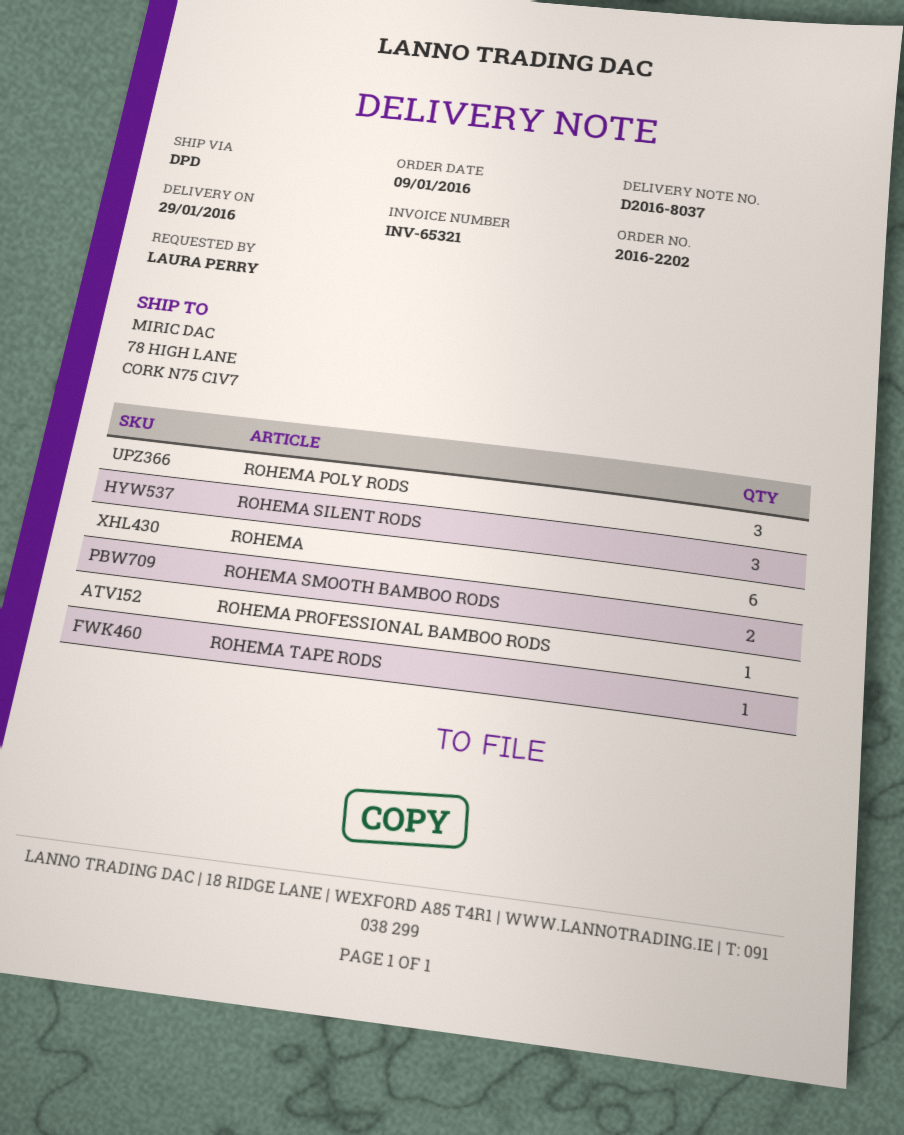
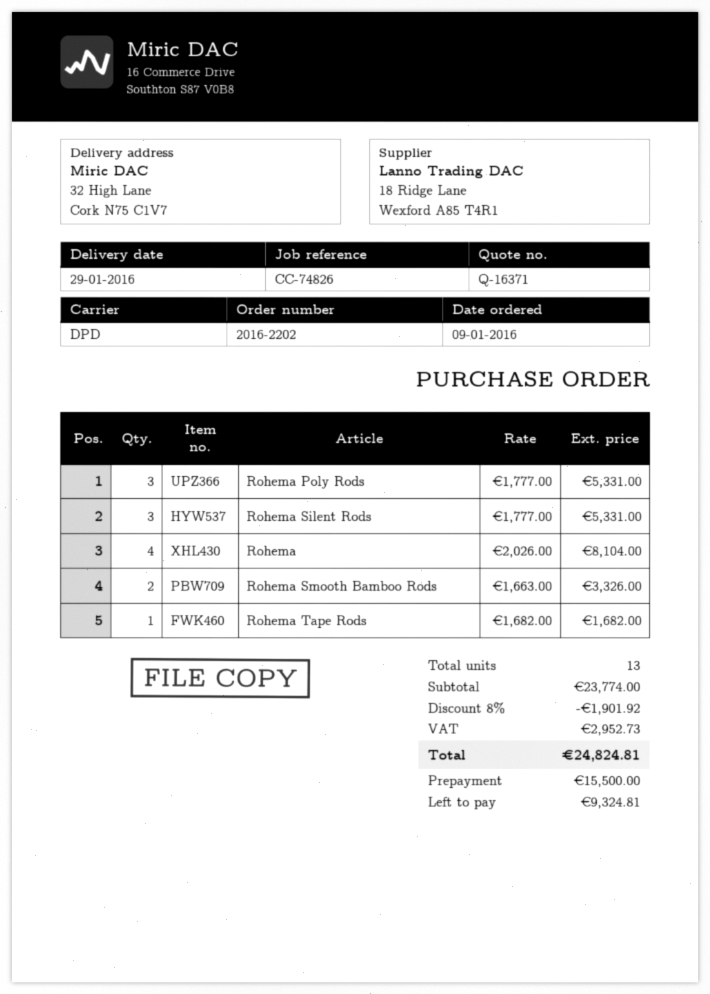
ship to: 78 HIGH LANE, CORK N75 C1V7 -> 32 High Lane, Cork N75 C1V7
ROHEMA: 6 -> 4
ROHEMA PROFESSIONAL BAMBOO RODS: 1 -> none

